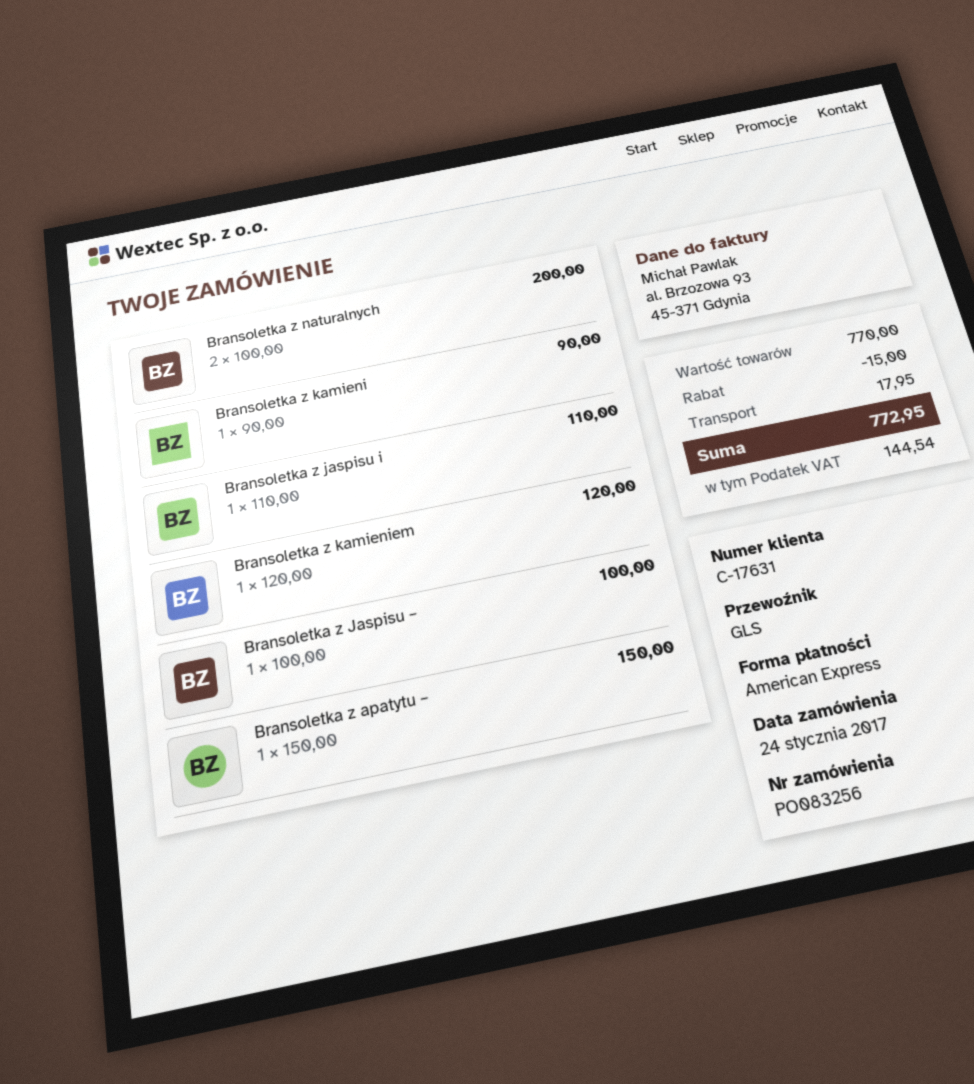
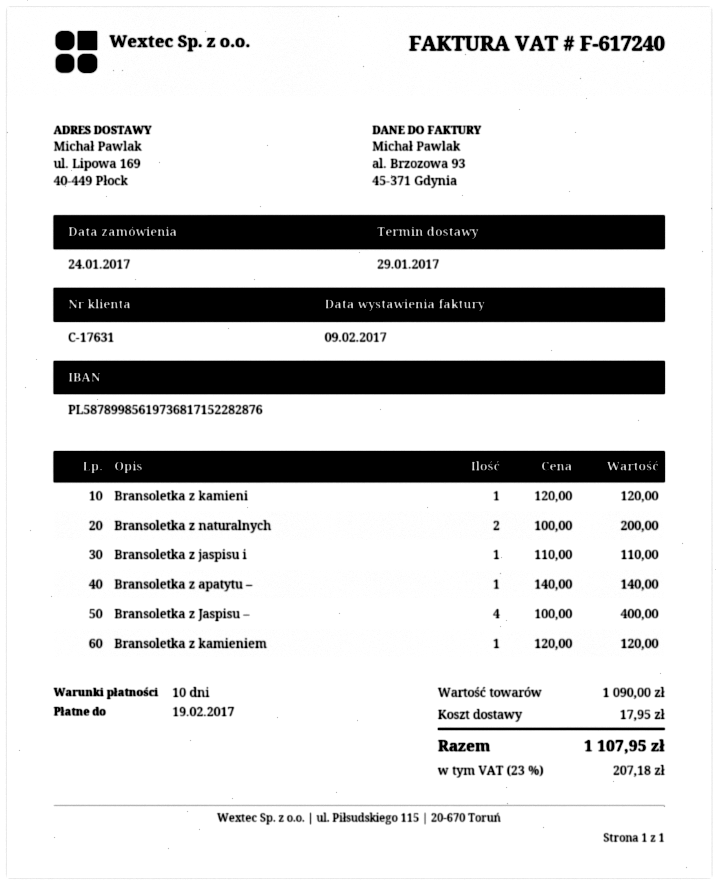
Bransoletka z kamieni: 1 x 90.00 = 90.00 -> 1 x 120.00 = 120.00
Bransoletka z Jaspisu –: 1 x 100.00 = 100.00 -> 4 x 100.00 = 400.00
Bransoletka z apatytu –: 1 x 150.00 = 150.00 -> 1 x 140.00 = 140.00
subtotal: 770.00 -> 1090.00
discount: 15.00 -> none
tax: 144.54 -> 207.18
total: 772.95 -> 1107.95

